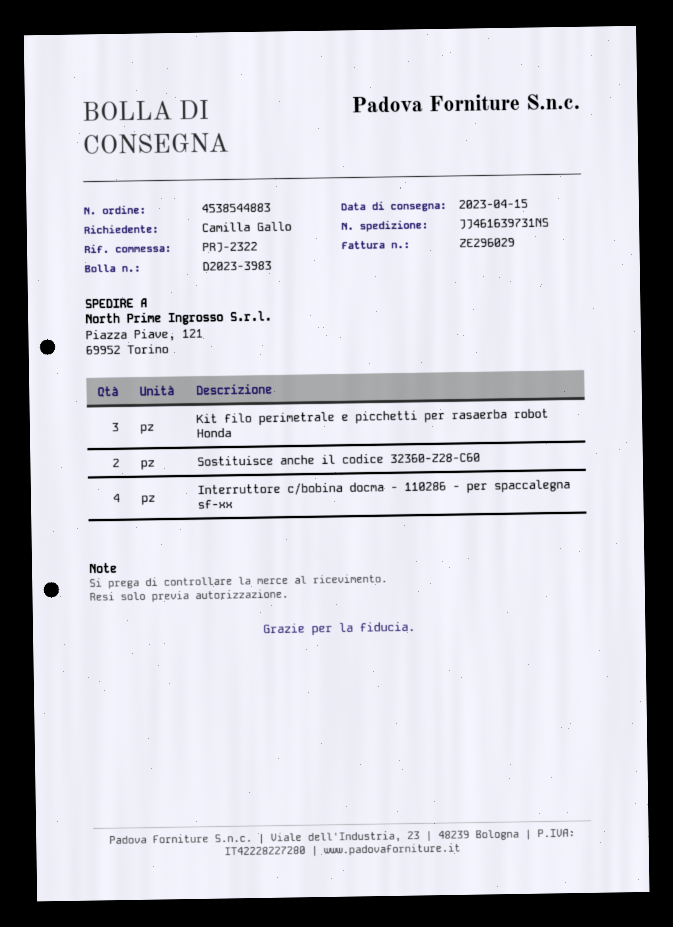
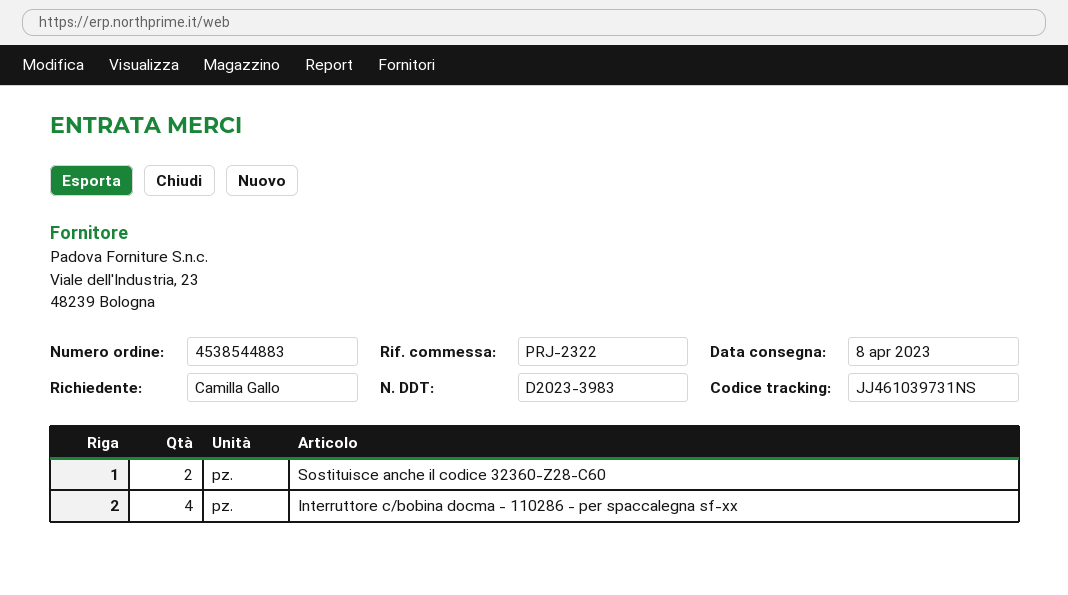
delivery date: 2023-04-15 -> 2023-04-08
tracking number: JJ461639731NS -> JJ461039731NS
Kit filo perimetrale e picchetti per rasaerba robot Honda: 3 -> none

